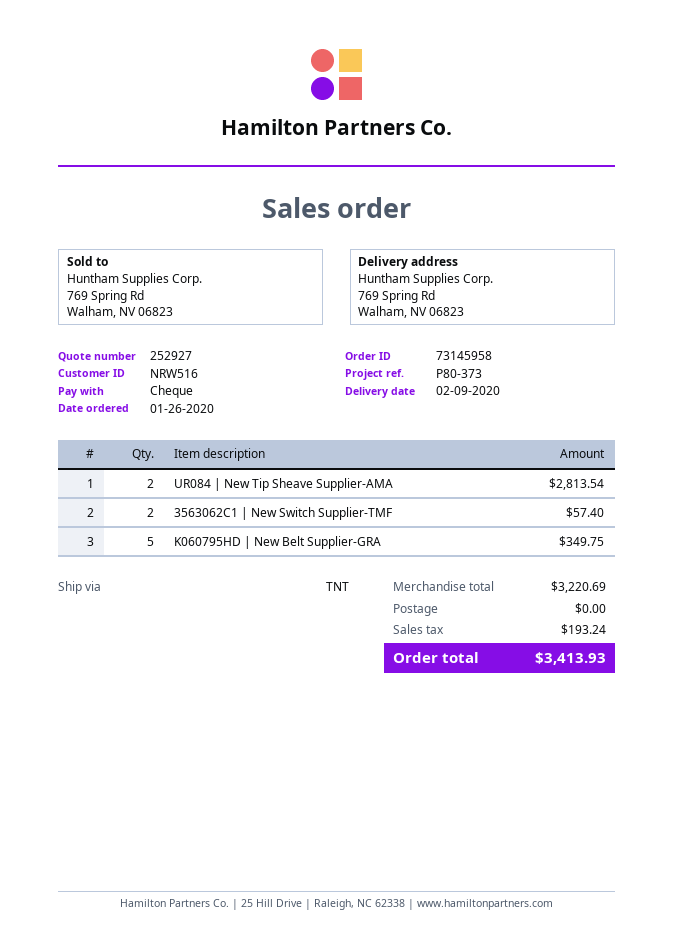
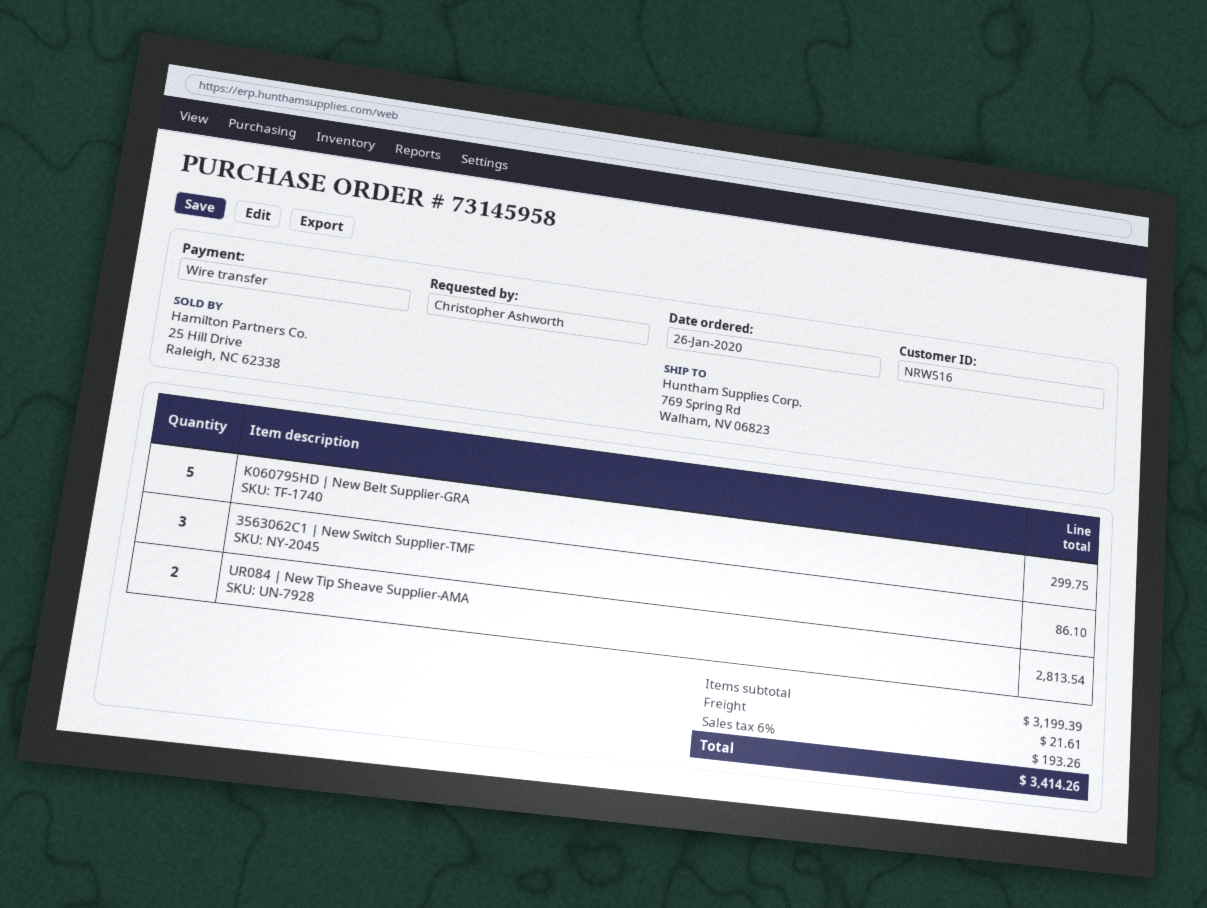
payment method: cheque -> bank transfer
3563062C1 | New Switch Supplier-TMF: 2 for 57.40 -> 3 for 86.10
K060795HD | New Belt Supplier-GRA: 5 for 349.75 -> 5 for 299.75
subtotal: 3220.69 -> 3199.39
shipping: 0.00 -> 21.61
tax: 193.24 -> 193.26
total: 3413.93 -> 3414.26

